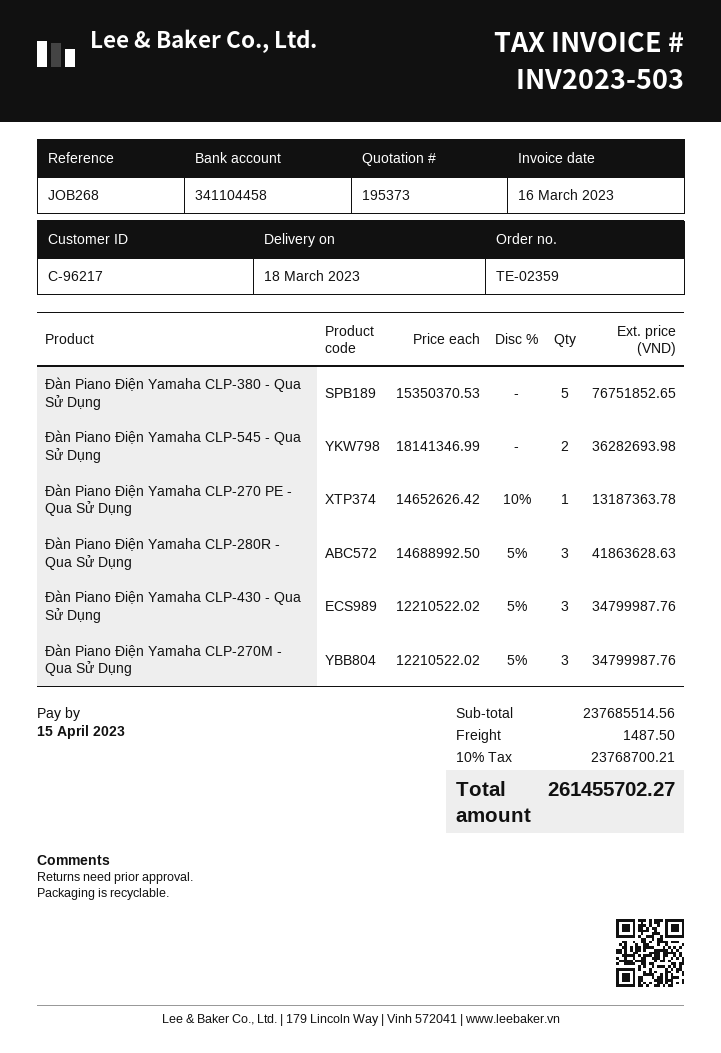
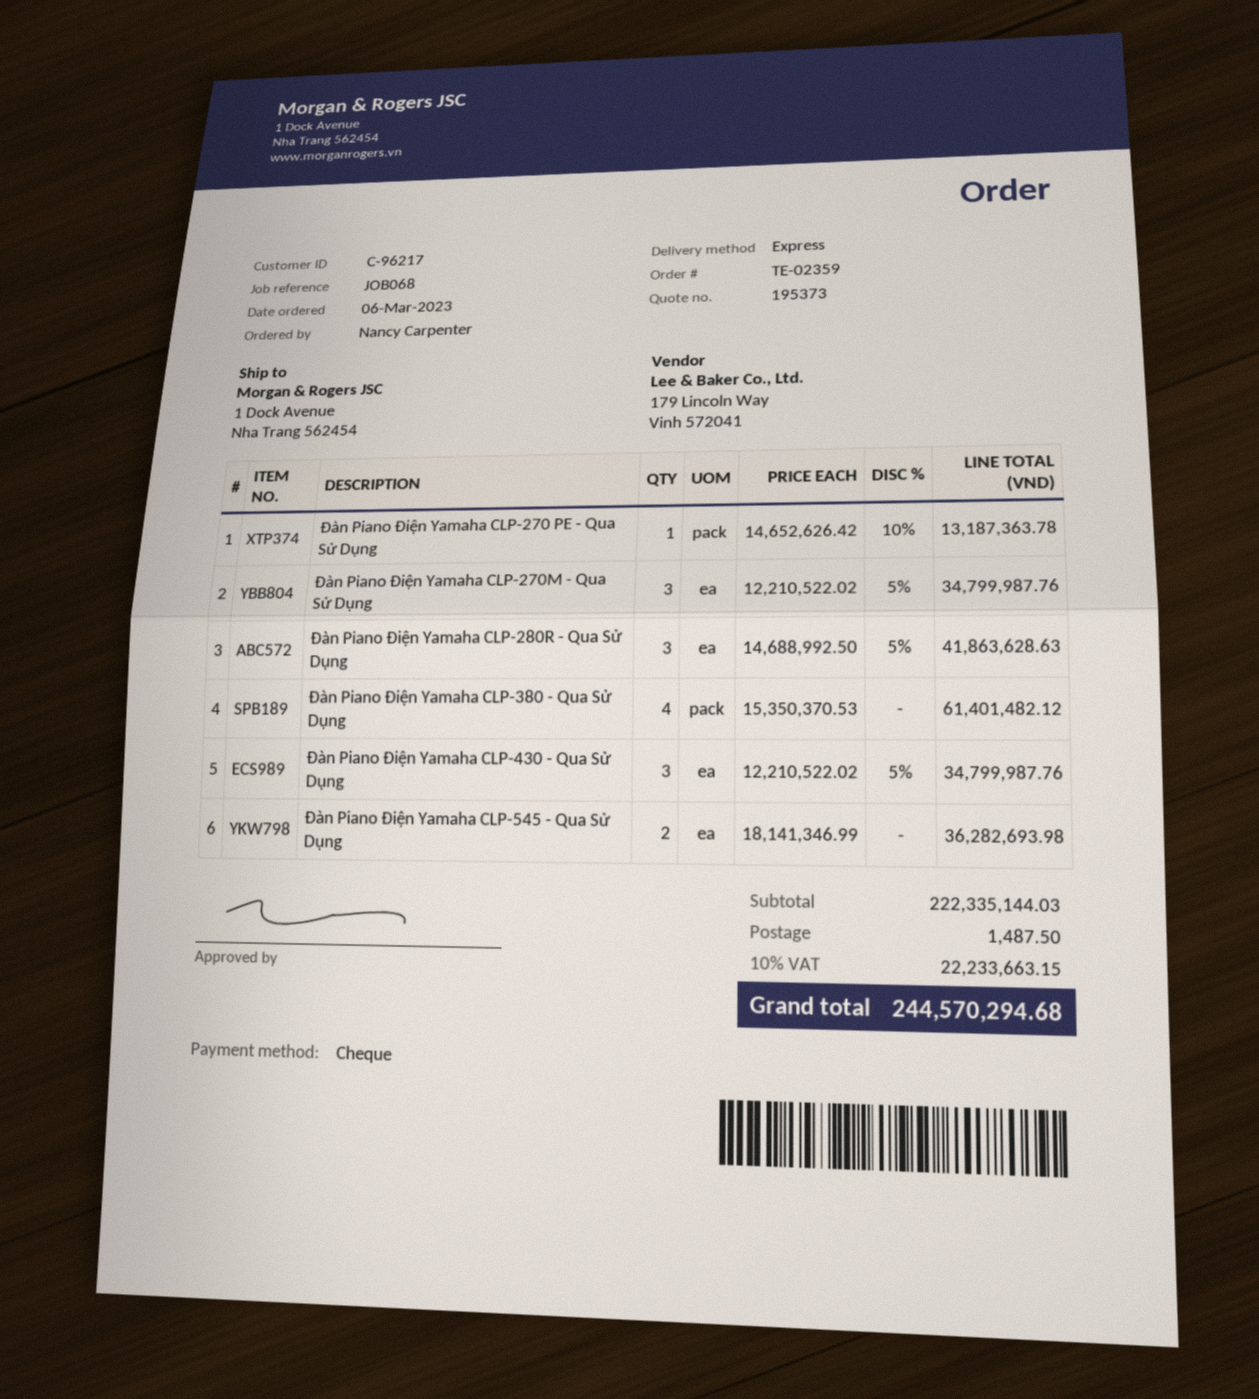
reference: JOB268 -> JOB068
Đàn Piano Điện Yamaha CLP-380 - Qua Sử Dụng: 5 x 15350370.53 = 76751852.65 -> 4 x 15350370.53 = 61401482.12
subtotal: 237685514.56 -> 222335144.03
tax: 10% = 23768700.21 -> 10% = 22233663.15
total: 261455702.27 -> 244570294.68

